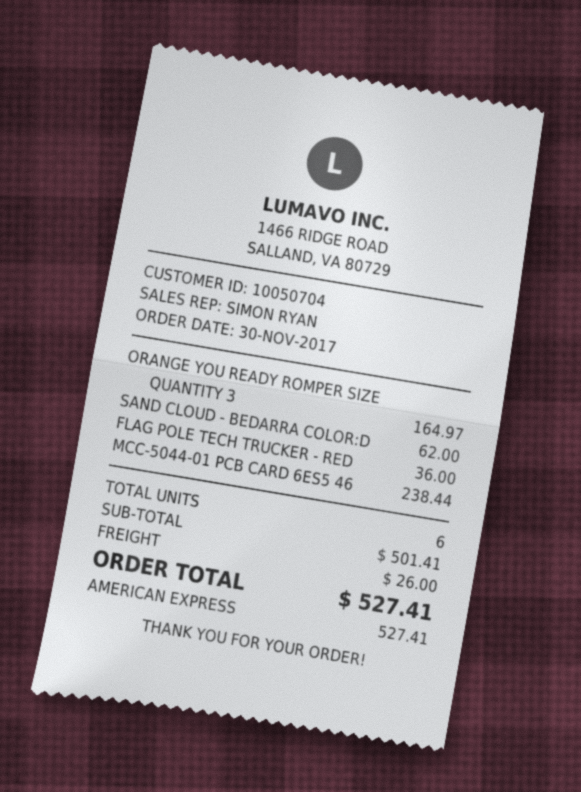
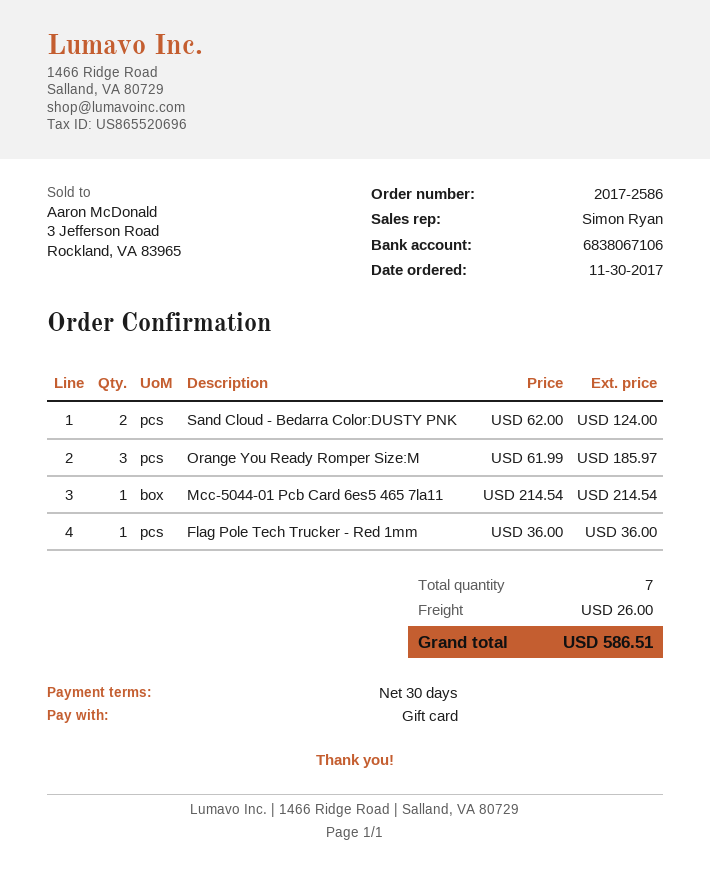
payment method: American Express -> gift card
ORANGE YOU READY ROMPER SIZE: 3 for 164.97 -> 3 for 185.97
SAND CLOUD - BEDARRA COLOR:D: 1 for 62.00 -> 2 for 124.00
MCC-5044-01 PCB CARD 6ES5 46: 1 for 238.44 -> 1 for 214.54
total quantity: 6 -> 7
total: 527.41 -> 586.51

